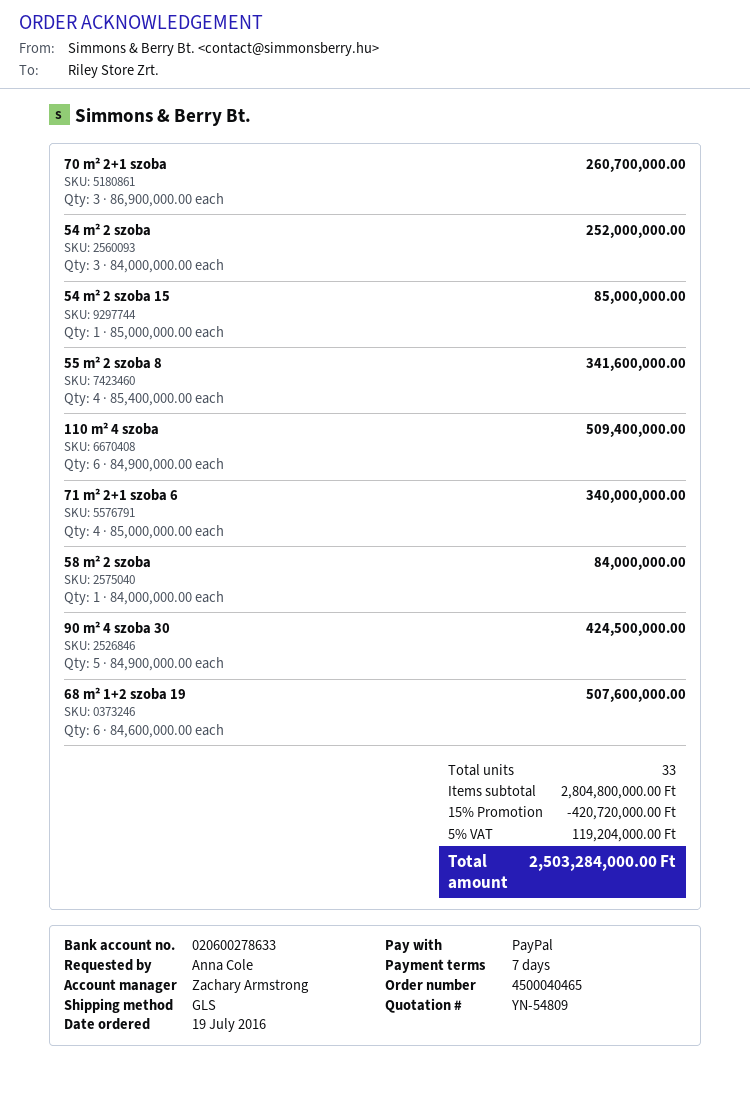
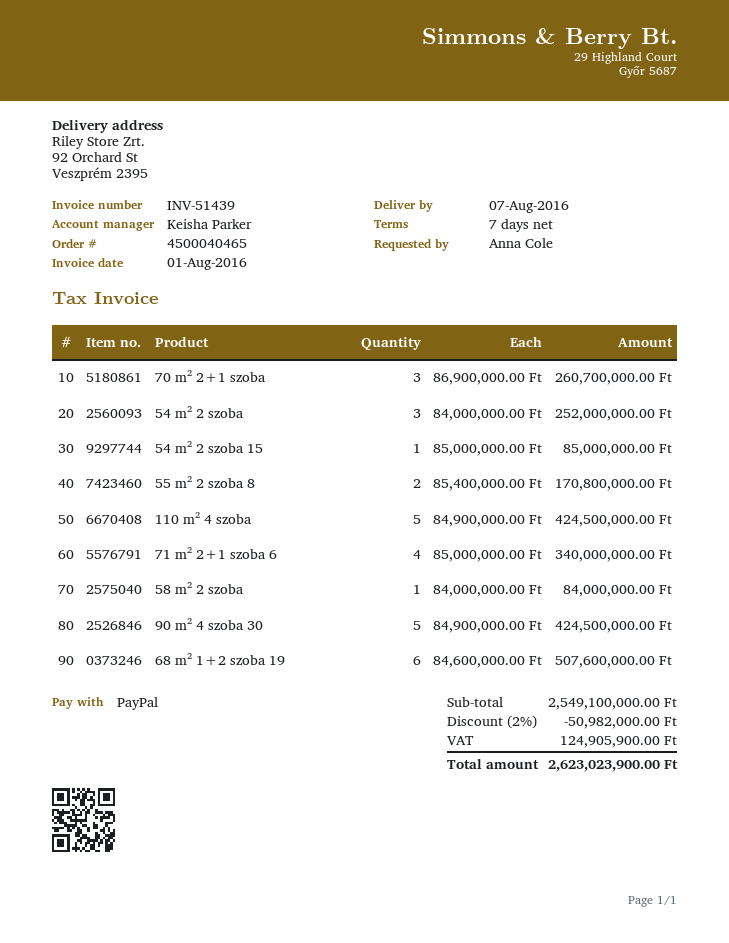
sales rep: Zachary Armstrong -> Keisha Parker
55 m² 2 szoba 8: 4 x 85400000.00 = 341600000.00 -> 2 x 85400000.00 = 170800000.00
110 m² 4 szoba: 6 x 84900000.00 = 509400000.00 -> 5 x 84900000.00 = 424500000.00
subtotal: 2804800000.00 -> 2549100000.00
discount: 15% = 420720000.00 -> 2% = 50982000.00
tax: 119204000.00 -> 124905900.00
total: 2503284000.00 -> 2623023900.00

